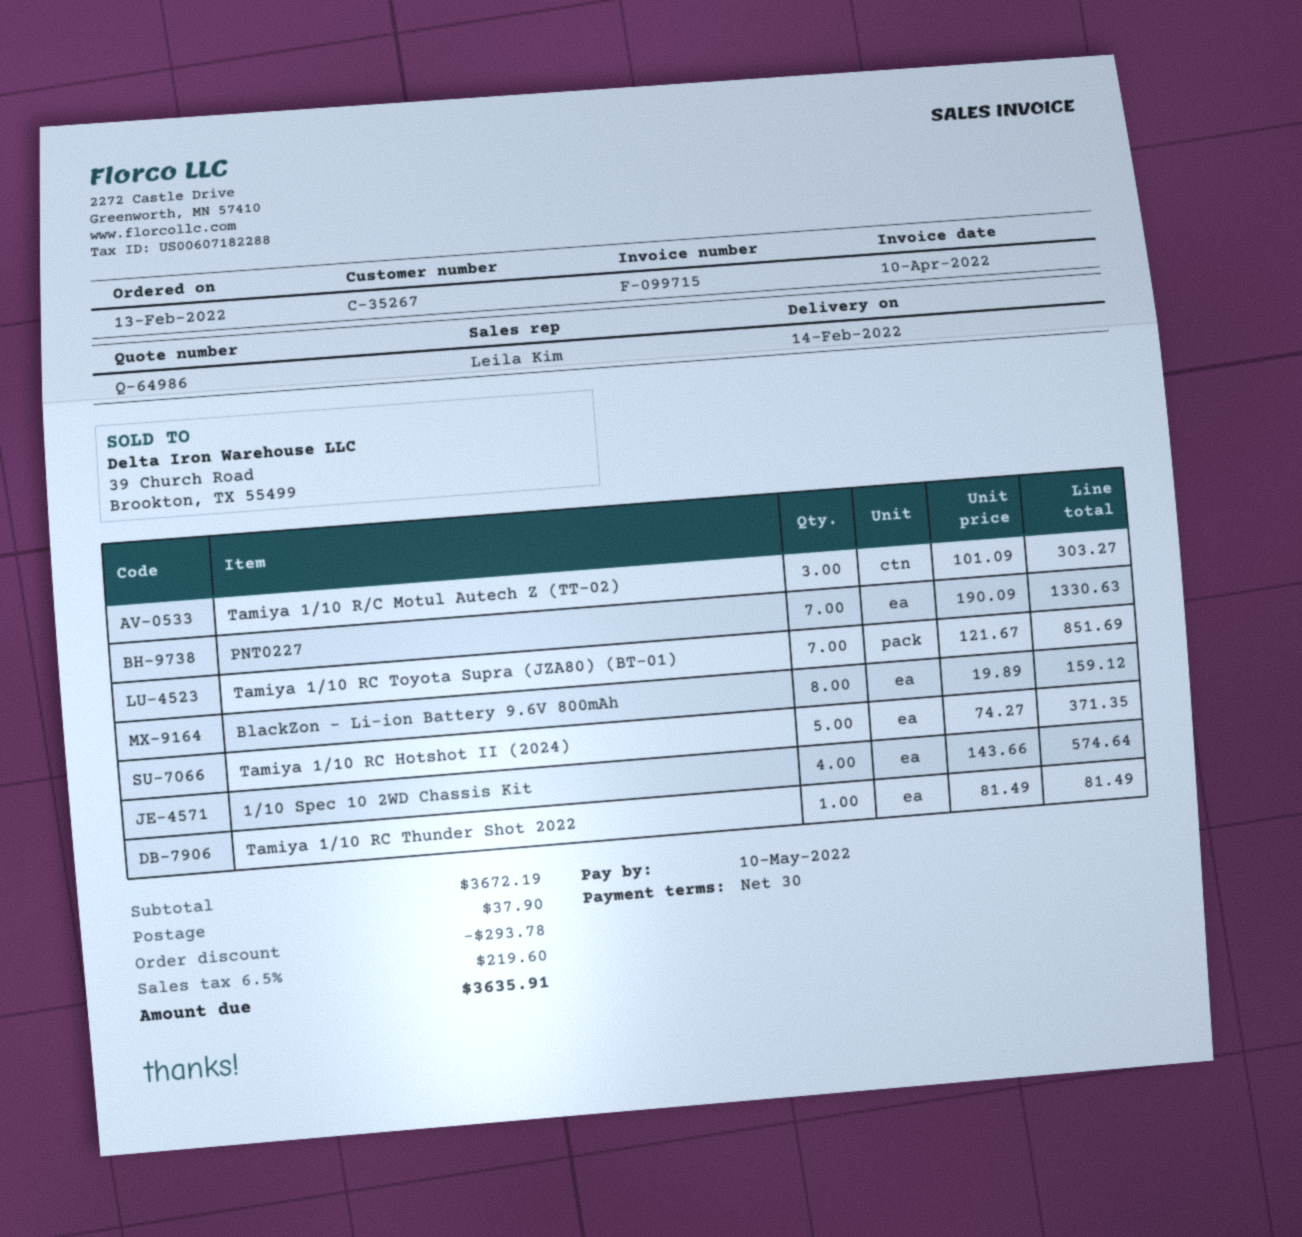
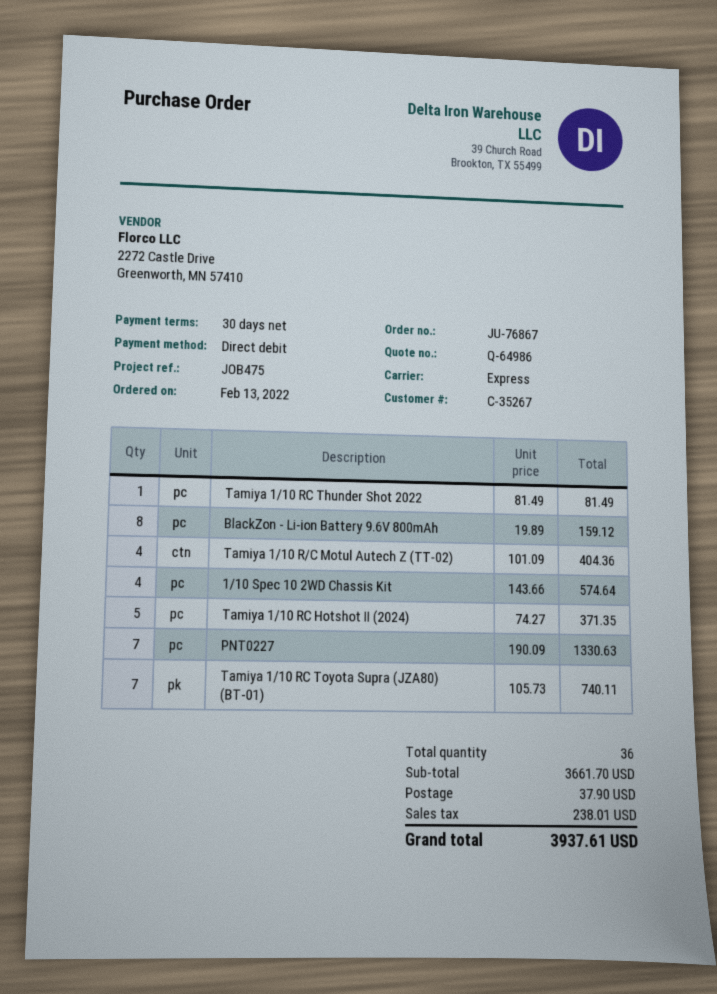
Tamiya 1/10 R/C Motul Autech Z (TT-02): 3 x 101.09 = 303.27 -> 4 x 101.09 = 404.36
Tamiya 1/10 RC Toyota Supra (JZA80) (BT-01): 7 x 121.67 = 851.69 -> 7 x 105.73 = 740.11
subtotal: 3672.19 -> 3661.70
discount: 293.78 -> none
tax: 219.60 -> 238.01
total: 3635.91 -> 3937.61

